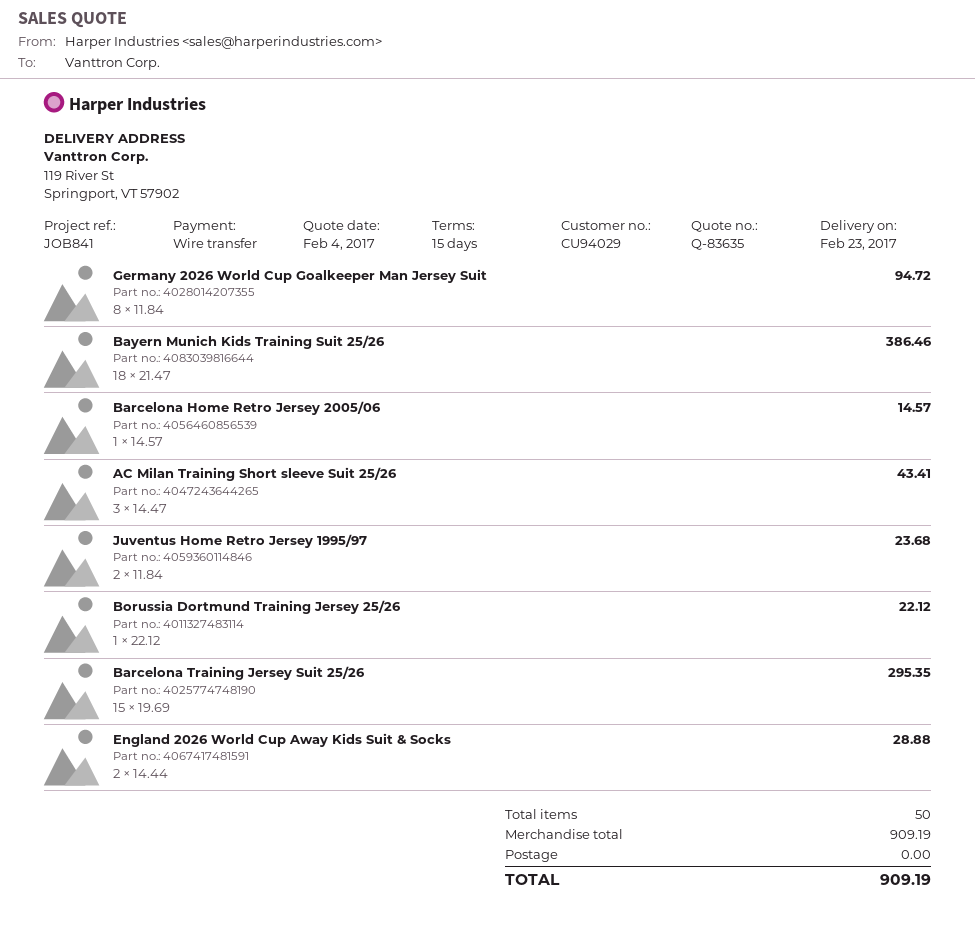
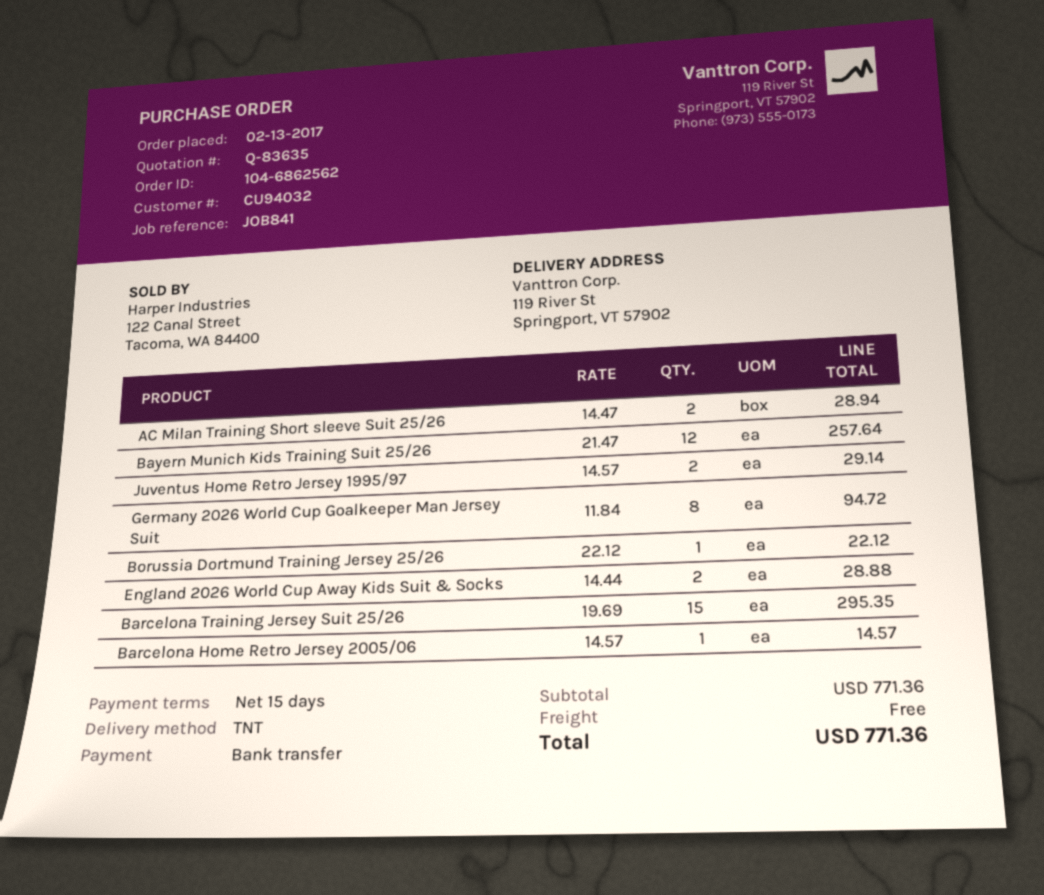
customer number: CU94029 -> CU94032
Bayern Munich Kids Training Suit 25/26: 18 x 21.47 = 386.46 -> 12 x 21.47 = 257.64
AC Milan Training Short sleeve Suit 25/26: 3 x 14.47 = 43.41 -> 2 x 14.47 = 28.94
Juventus Home Retro Jersey 1995/97: 2 x 11.84 = 23.68 -> 2 x 14.57 = 29.14
subtotal: 909.19 -> 771.36
total: 909.19 -> 771.36

